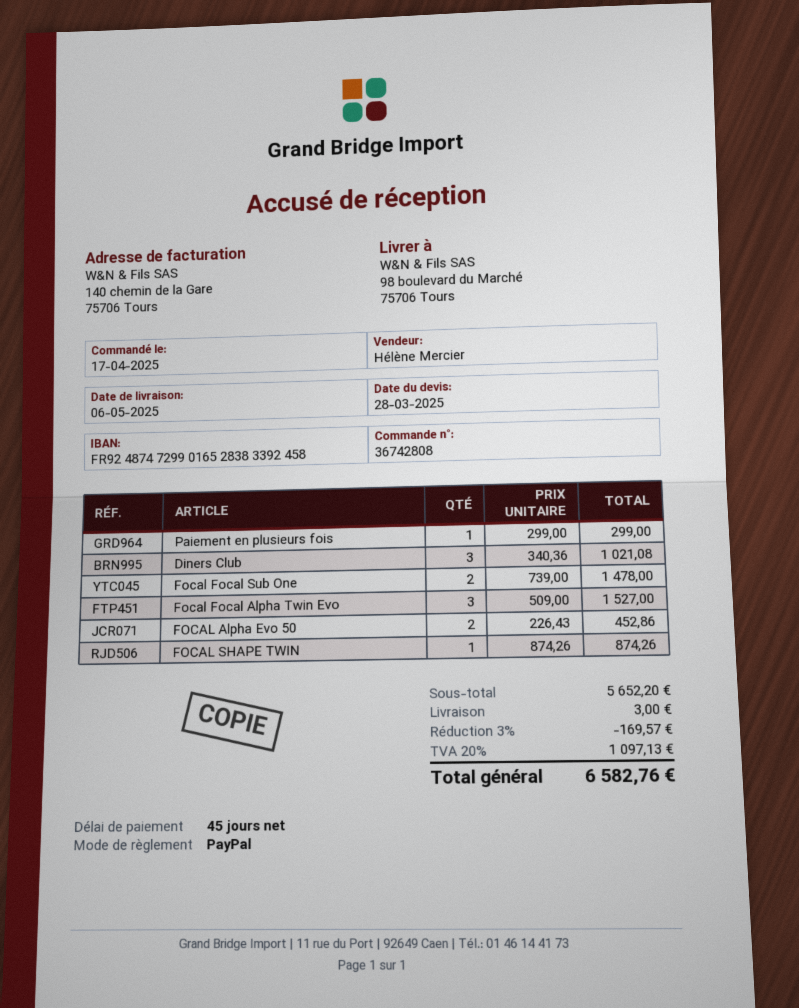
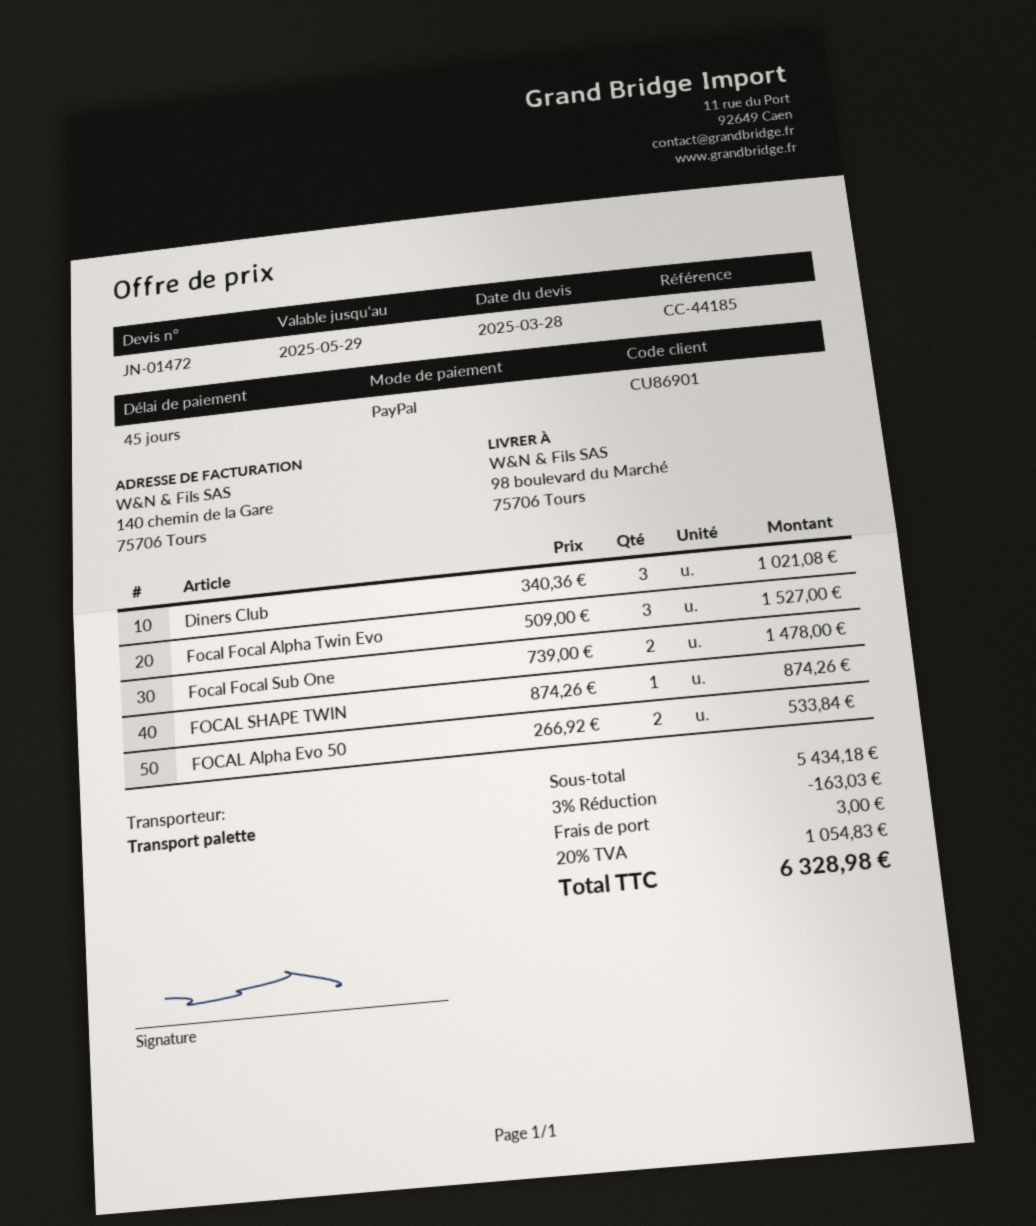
Paiement en plusieurs fois: 1 x 299.00 = 299.00 -> none
FOCAL Alpha Evo 50: 2 x 226.43 = 452.86 -> 2 x 266.92 = 533.84
subtotal: 5652.20 -> 5434.18
discount: 3% = 169.57 -> 3% = 163.03
tax: 20% = 1097.13 -> 20% = 1054.83
total: 6582.76 -> 6328.98

